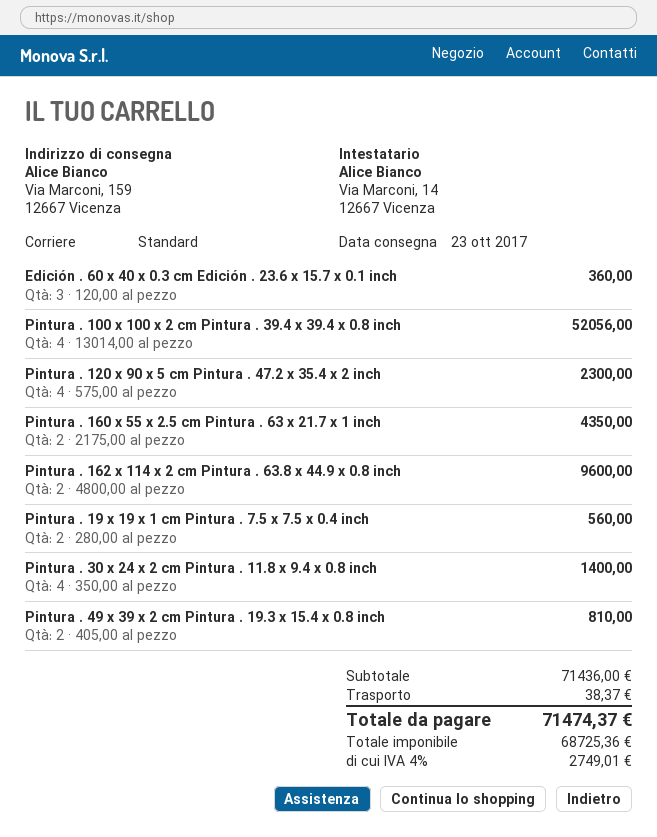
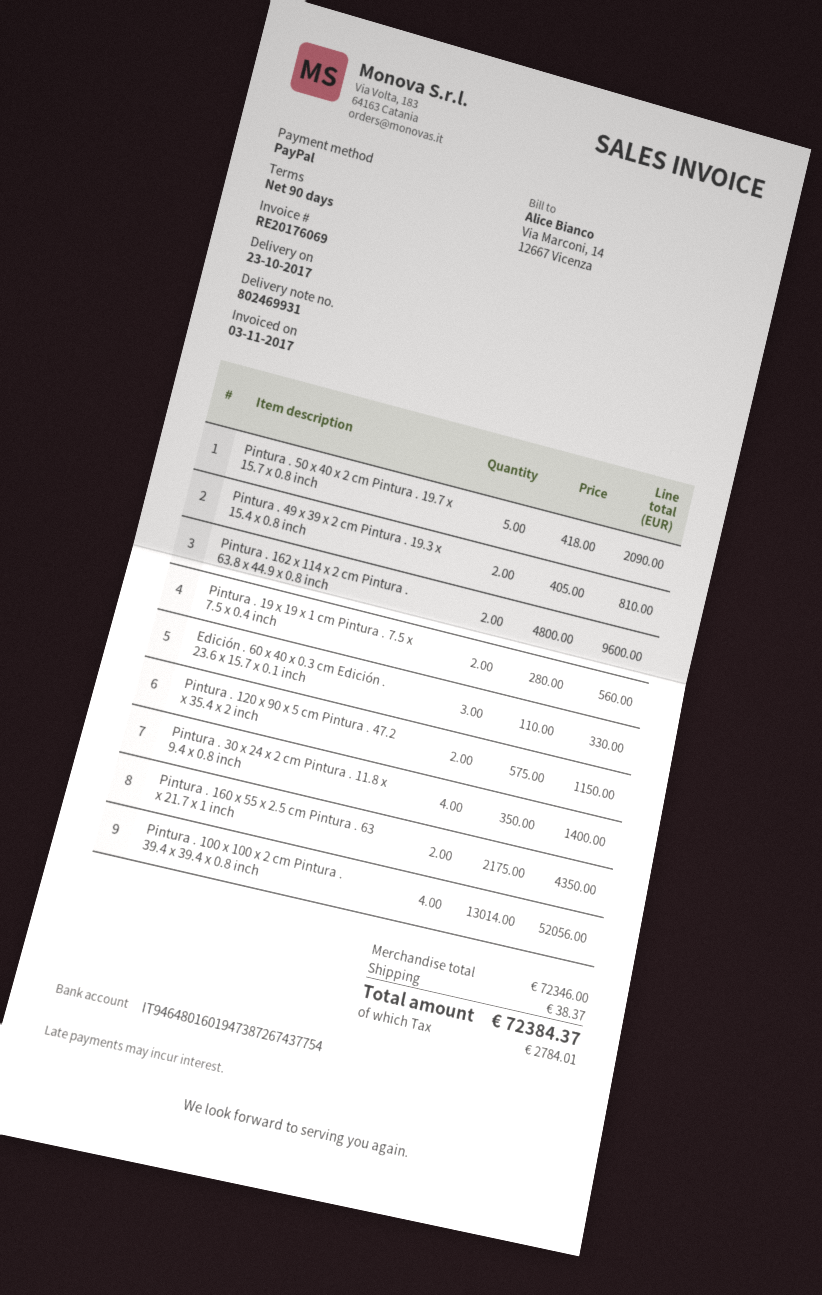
Edición . 60 x 40 x 0.3 cm Edición . 23.6 x 15.7 x 0.1 inch: 3 x 120.00 = 360.00 -> 3 x 110.00 = 330.00
Pintura . 120 x 90 x 5 cm Pintura . 47.2 x 35.4 x 2 inch: 4 x 575.00 = 2300.00 -> 2 x 575.00 = 1150.00
Pintura . 50 x 40 x 2 cm Pintura . 19.7 x 15.7 x 0.8 inch: none -> 5 x 418.00 = 2090.00
subtotal: 71436.00 -> 72346.00
tax: 2749.01 -> 2784.01
total: 71474.37 -> 72384.37

